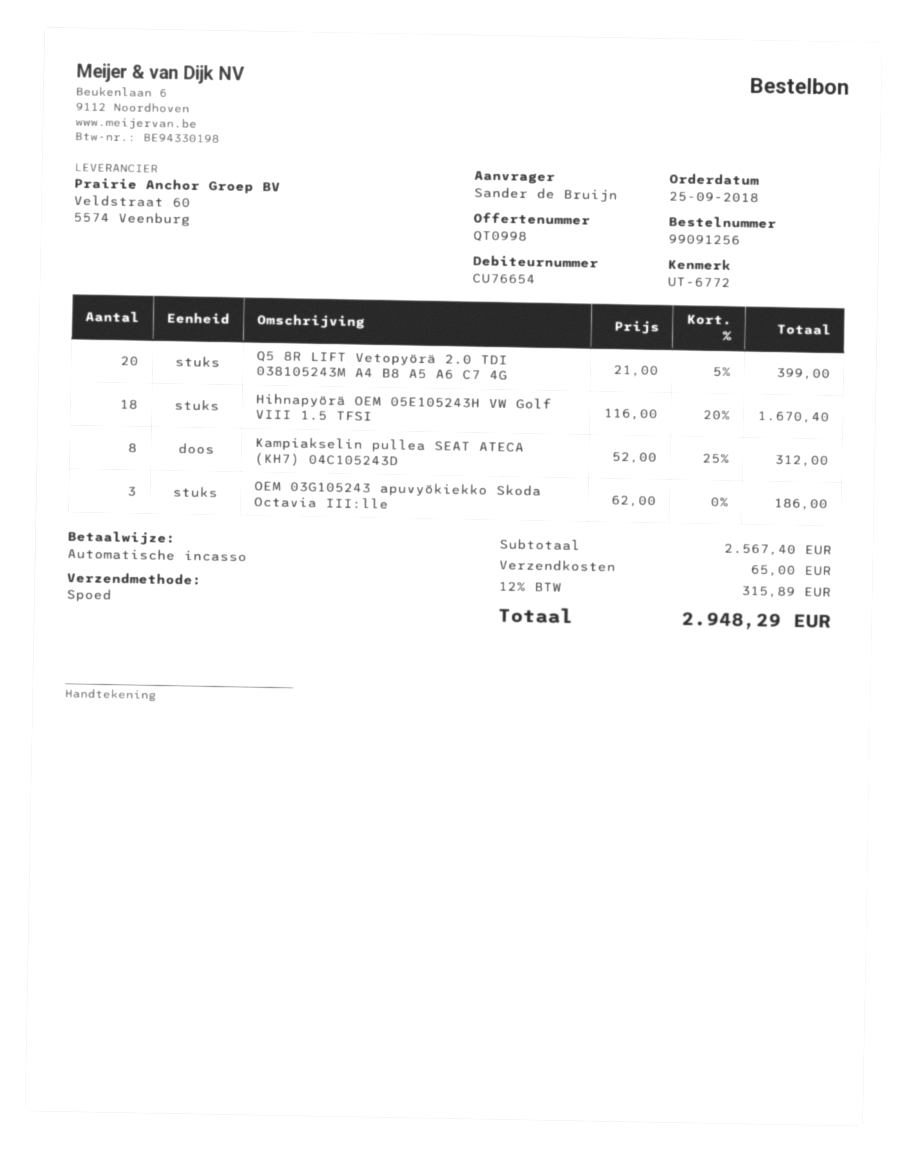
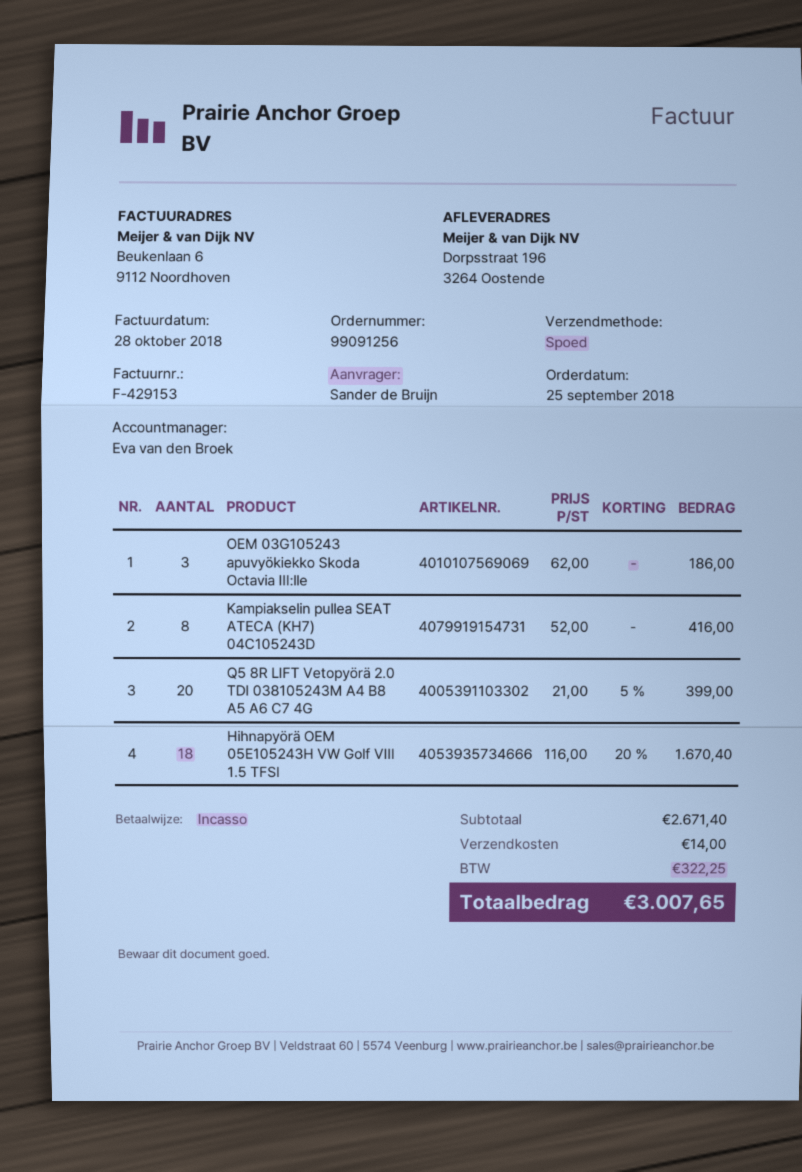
Kampiakselin pullea SEAT ATECA (KH7) 04C105243D: 8 x 52.00 - 25% = 312.00 -> 8 x 52.00 = 416.00
subtotal: 2567.40 -> 2671.40
shipping: 65.00 -> 14.00
tax: 315.89 -> 322.25
total: 2948.29 -> 3007.65

